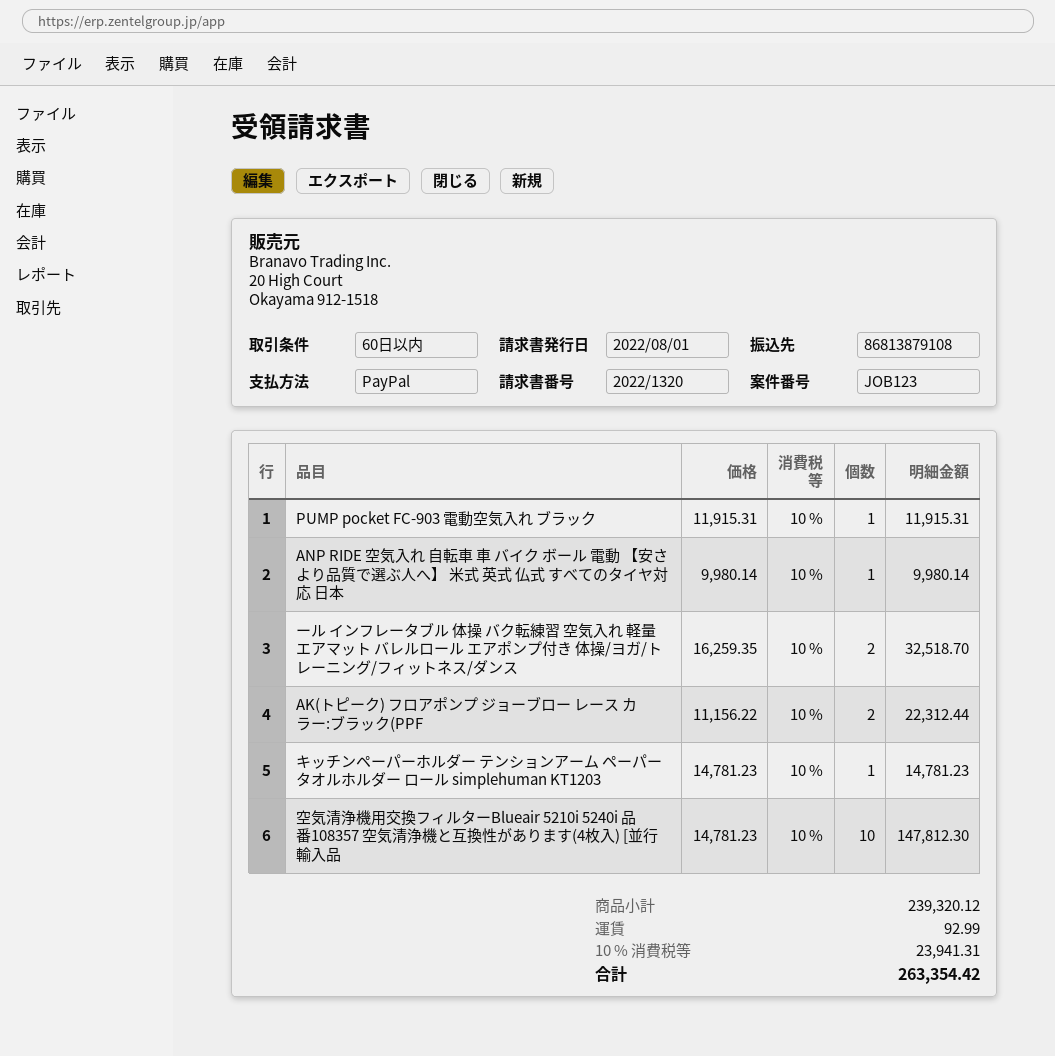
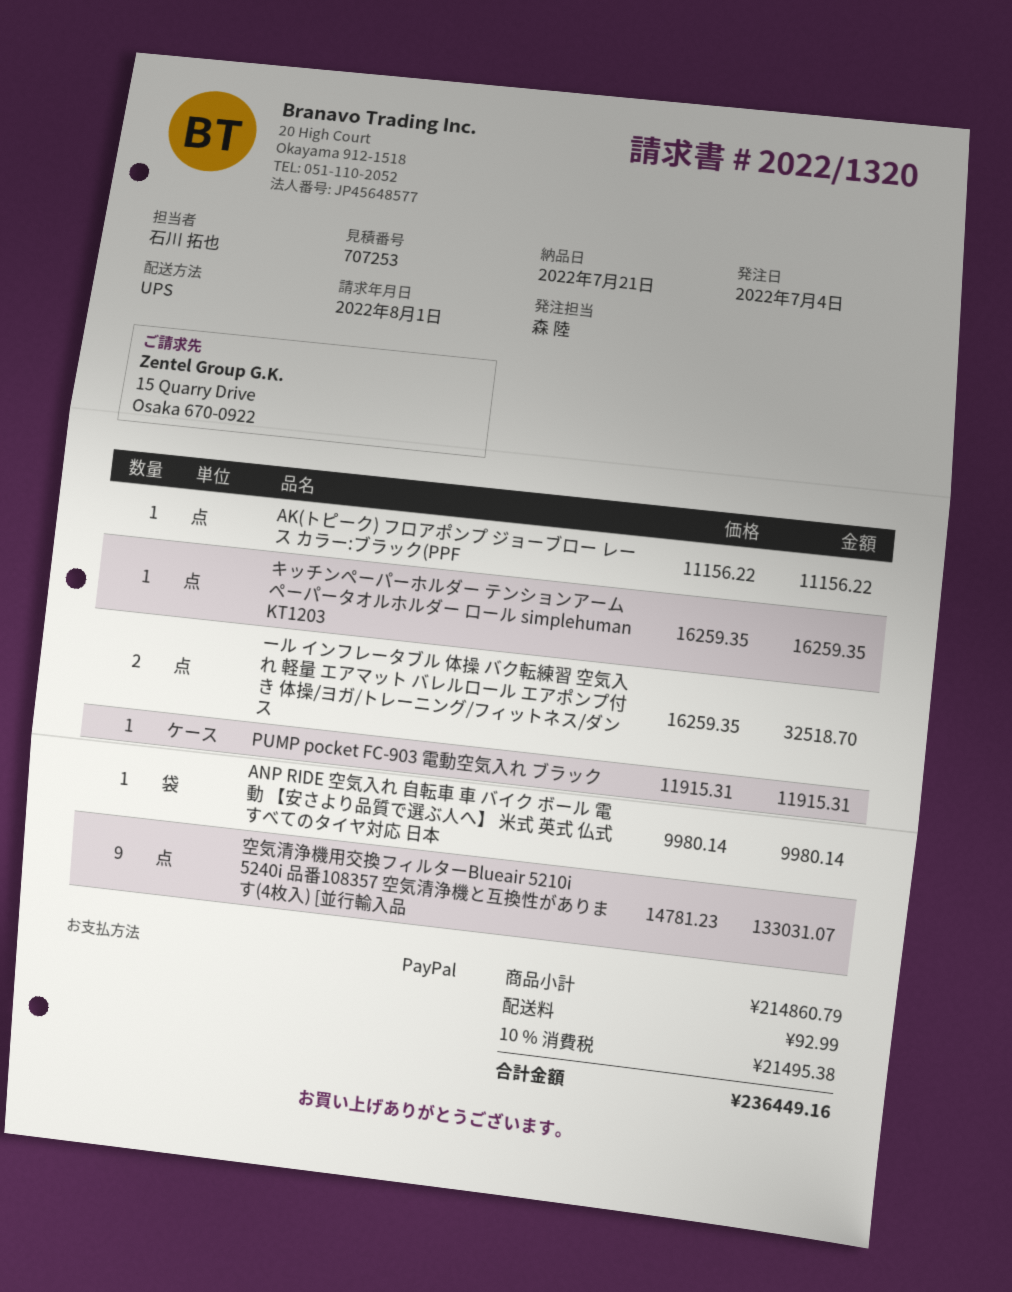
AK(トピーク) フロアポンプ ジョーブロー レース カラー:ブラック(PPF: 2 x 11156.22 = 22312.44 -> 1 x 11156.22 = 11156.22
キッチンペーパーホルダー テンションアーム ペーパータオルホルダー ロール simplehuman KT1203: 1 x 14781.23 = 14781.23 -> 1 x 16259.35 = 16259.35
空気清浄機用交換フィルターBlueair 5210i 5240i 品番108357 空気清浄機と互換性があります(4枚入) [並行輸入品: 10 x 14781.23 = 147812.30 -> 9 x 14781.23 = 133031.07
subtotal: 239320.12 -> 214860.79
tax: 10% = 23941.31 -> 10% = 21495.38
total: 263354.42 -> 236449.16

